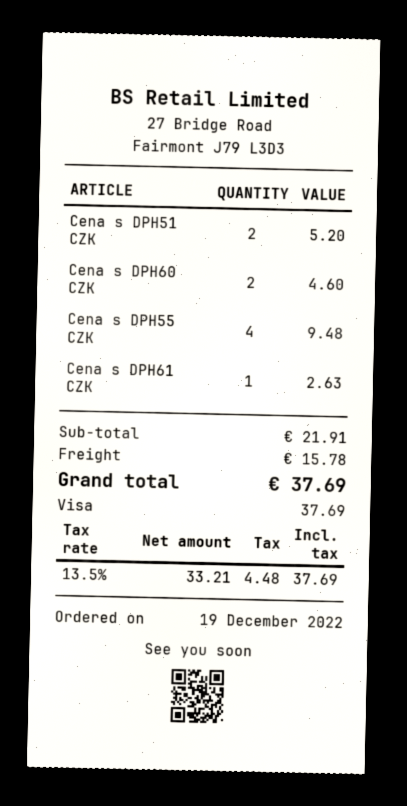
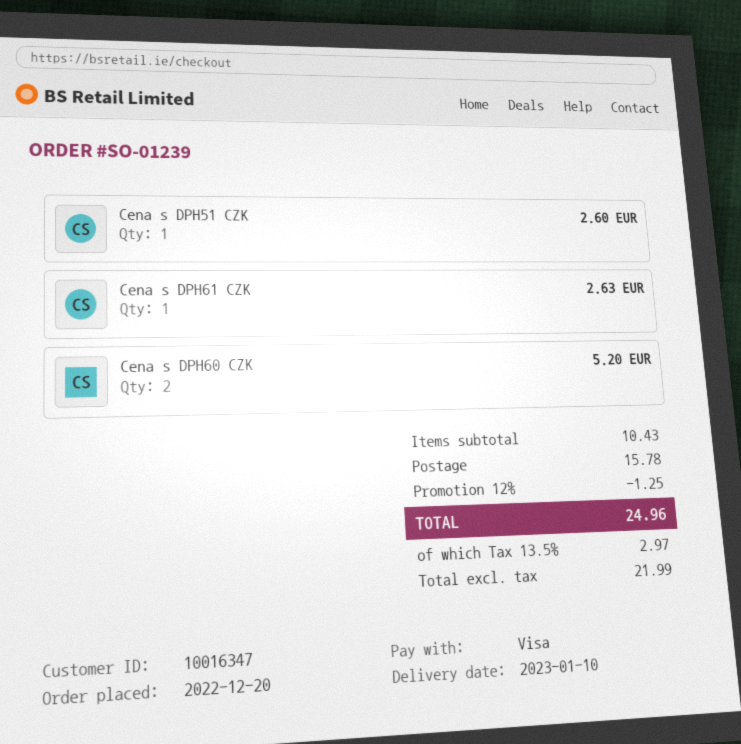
order date: 2022-12-19 -> 2022-12-20
Cena s DPH51 CZK: 2 for 5.20 -> 1 for 2.60
Cena s DPH60 CZK: 2 for 4.60 -> 2 for 5.20
Cena s DPH55 CZK: 4 for 9.48 -> none
subtotal: 21.91 -> 10.43
discount: none -> 12% = 1.25
net: 33.21 -> 21.99
tax: 13.5% = 4.48 -> 13.5% = 2.97
total: 37.69 -> 24.96

